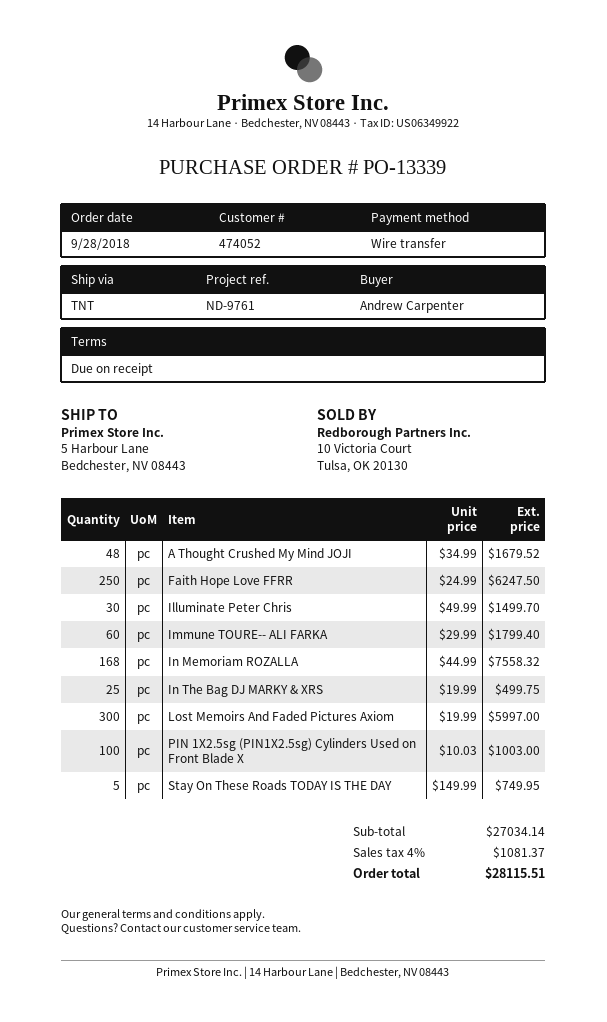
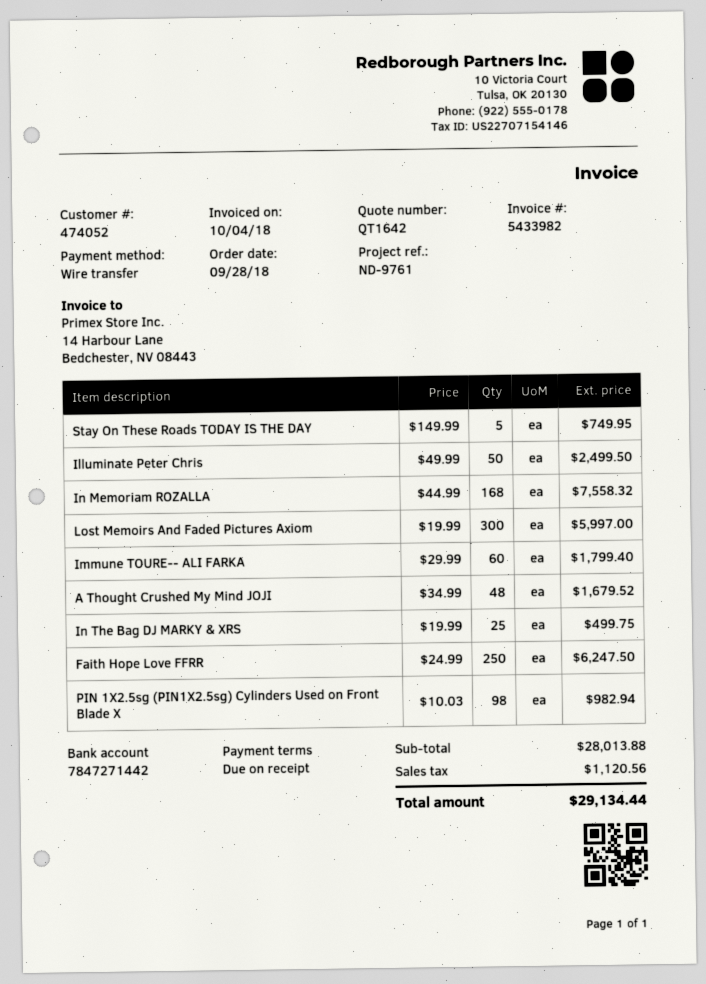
Illuminate Peter Chris: 30 x 49.99 = 1499.70 -> 50 x 49.99 = 2499.50
PIN 1X2.5sg (PIN1X2.5sg) Cylinders Used on Front Blade X: 100 x 10.03 = 1003.00 -> 98 x 10.03 = 982.94
subtotal: 27034.14 -> 28013.88
tax: 1081.37 -> 1120.56
total: 28115.51 -> 29134.44

